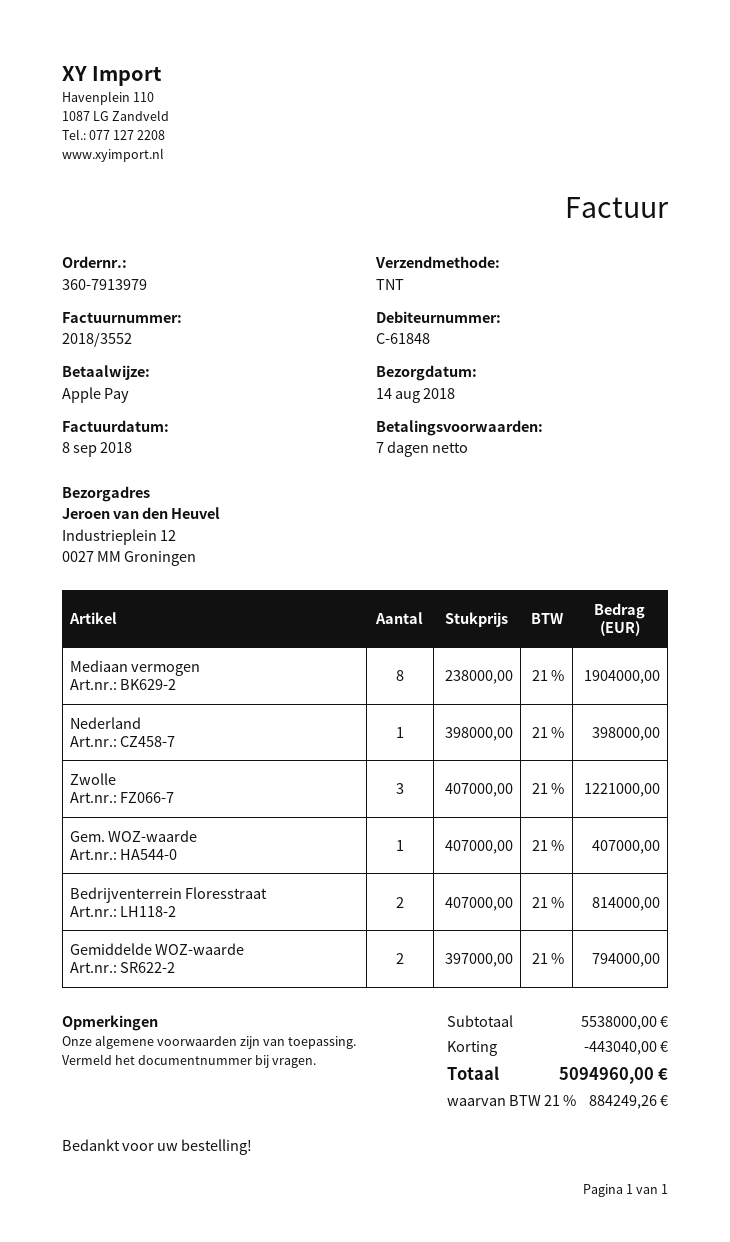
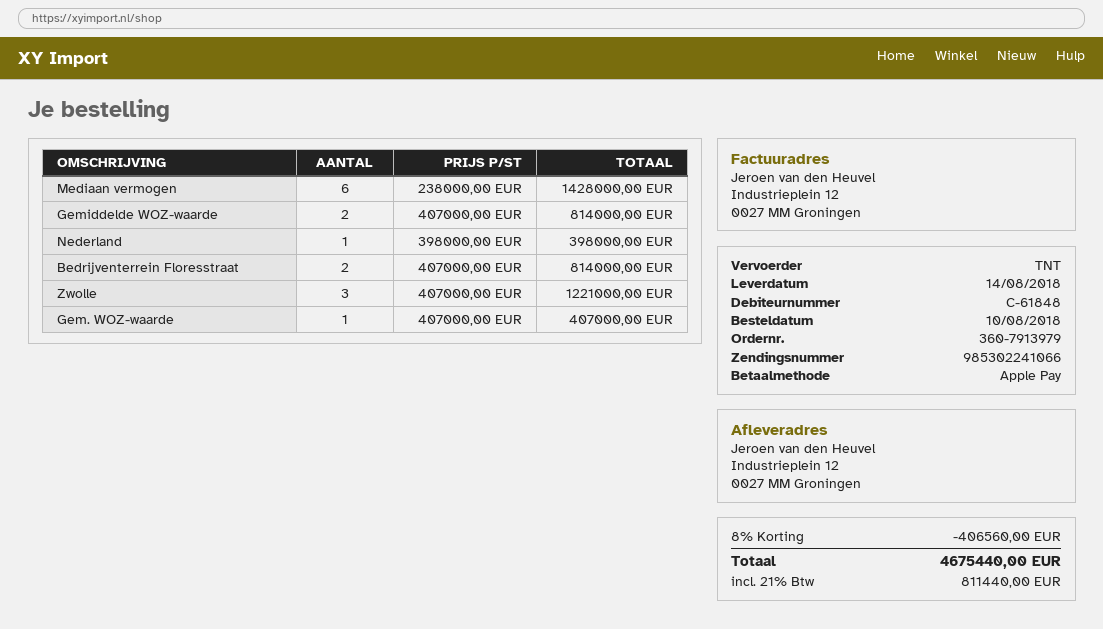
Mediaan vermogen: 8 x 238000.00 = 1904000.00 -> 6 x 238000.00 = 1428000.00
Gemiddelde WOZ-waarde: 2 x 397000.00 = 794000.00 -> 2 x 407000.00 = 814000.00
discount: 443040.00 -> 406560.00
tax: 21% = 884249.26 -> 21% = 811440.00
total: 5094960.00 -> 4675440.00

